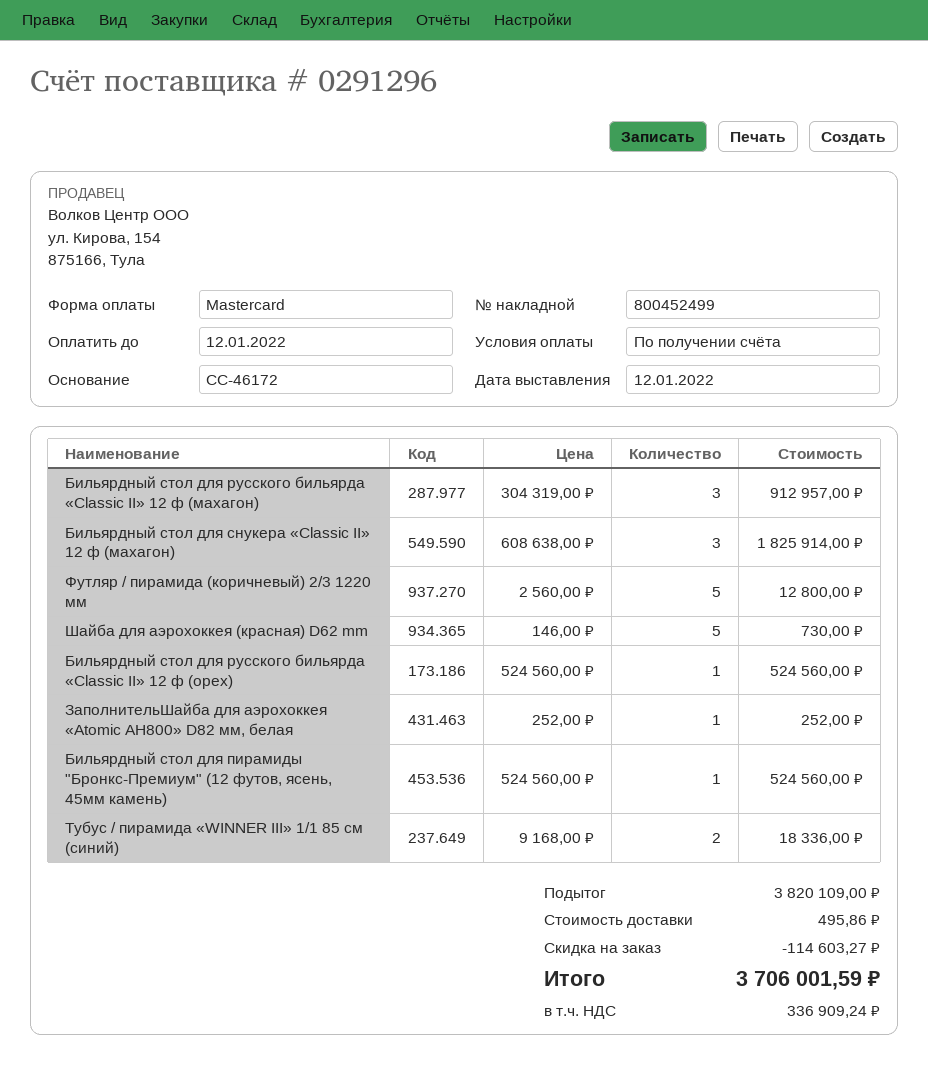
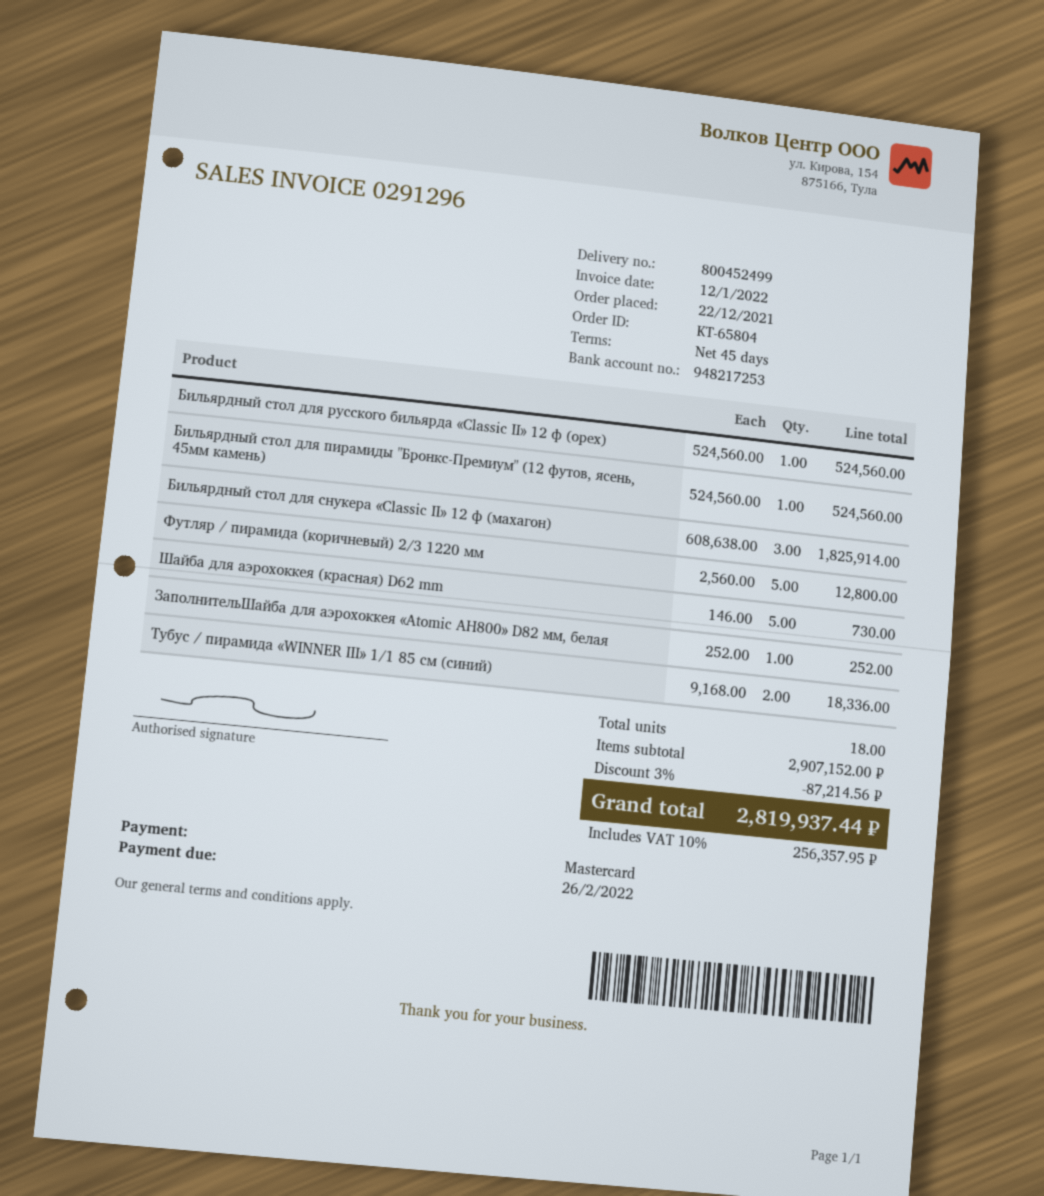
payment terms: on receipt -> 45 days
due date: 2022-01-12 -> 2022-02-26
Бильярдный стол для русского бильярда «Classic II» 12 ф (махагон): 3 x 304319.00 = 912957.00 -> none
subtotal: 3820109.00 -> 2907152.00
discount: 114603.27 -> 87214.56
shipping: 495.86 -> none
tax: 336909.24 -> 256357.95
total: 3706001.59 -> 2819937.44

